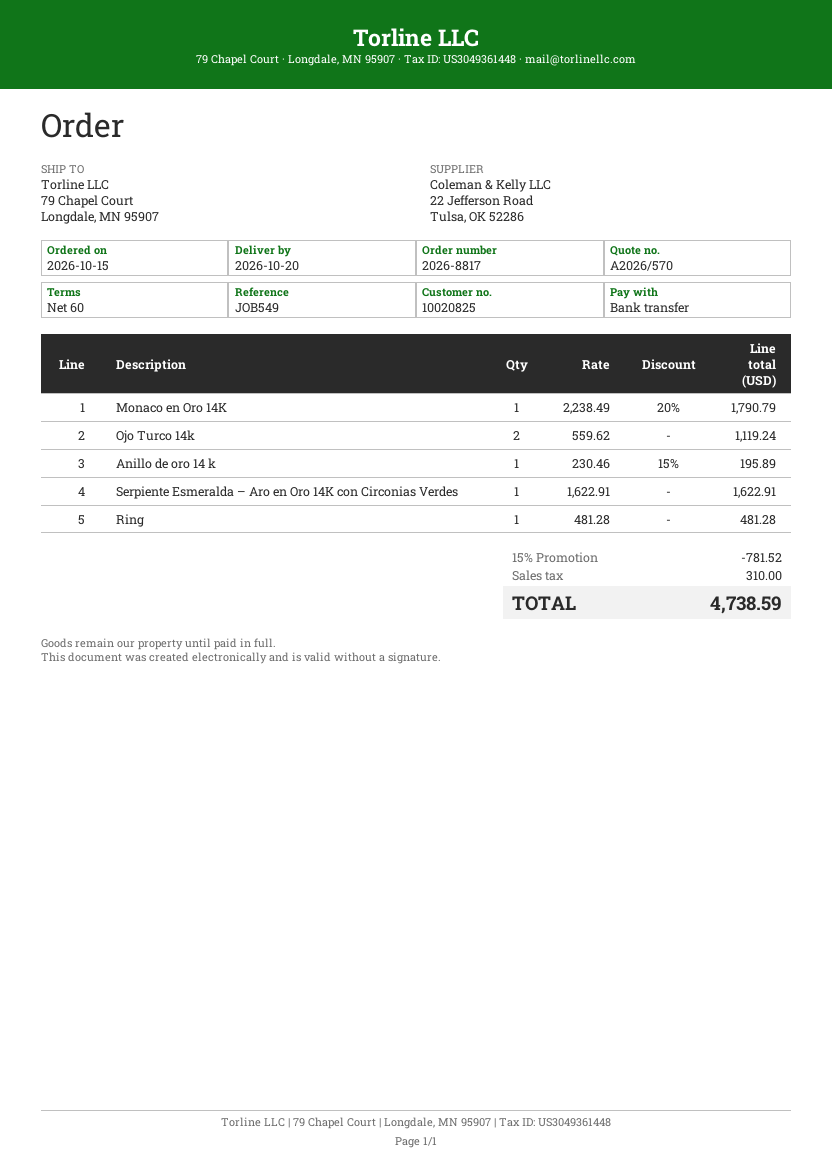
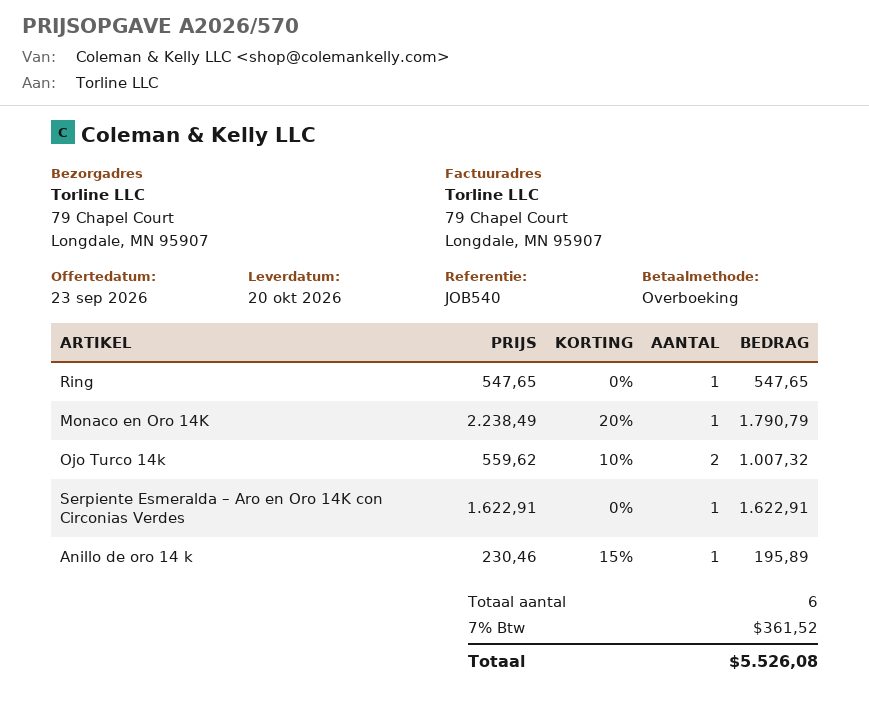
reference: JOB549 -> JOB540
Ojo Turco 14k: 2 x 559.62 = 1119.24 -> 2 x 559.62 - 10% = 1007.32
Ring: 1 x 481.28 = 481.28 -> 1 x 547.65 = 547.65
discount: 15% = 781.52 -> none
tax: 310.00 -> 361.52
total: 4738.59 -> 5526.08

